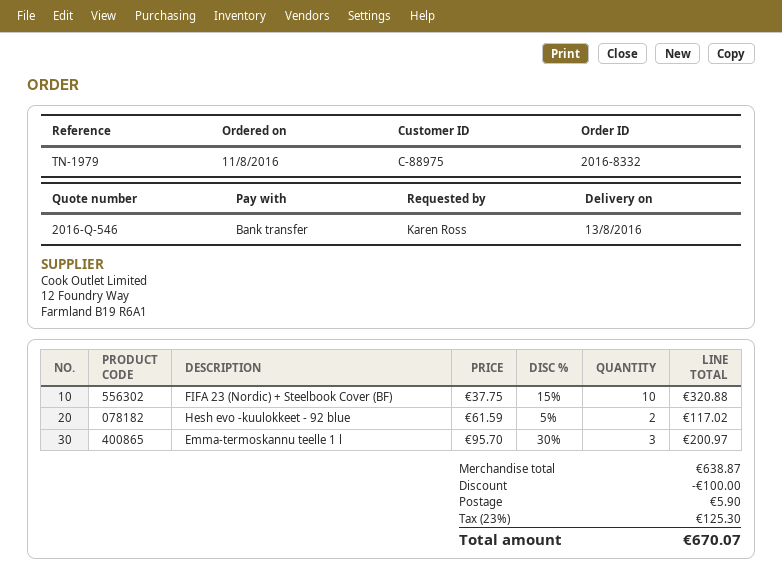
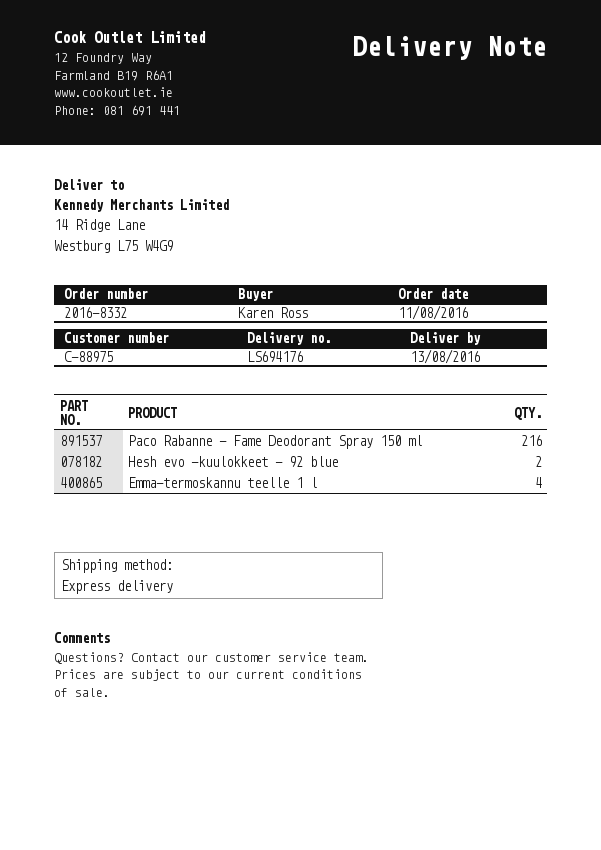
FIFA 23 (Nordic) + Steelbook Cover (BF): 10 -> none
Emma-termoskannu teelle 1 l: 3 -> 4
Paco Rabanne - Fame Deodorant Spray 150 ml: none -> 216

